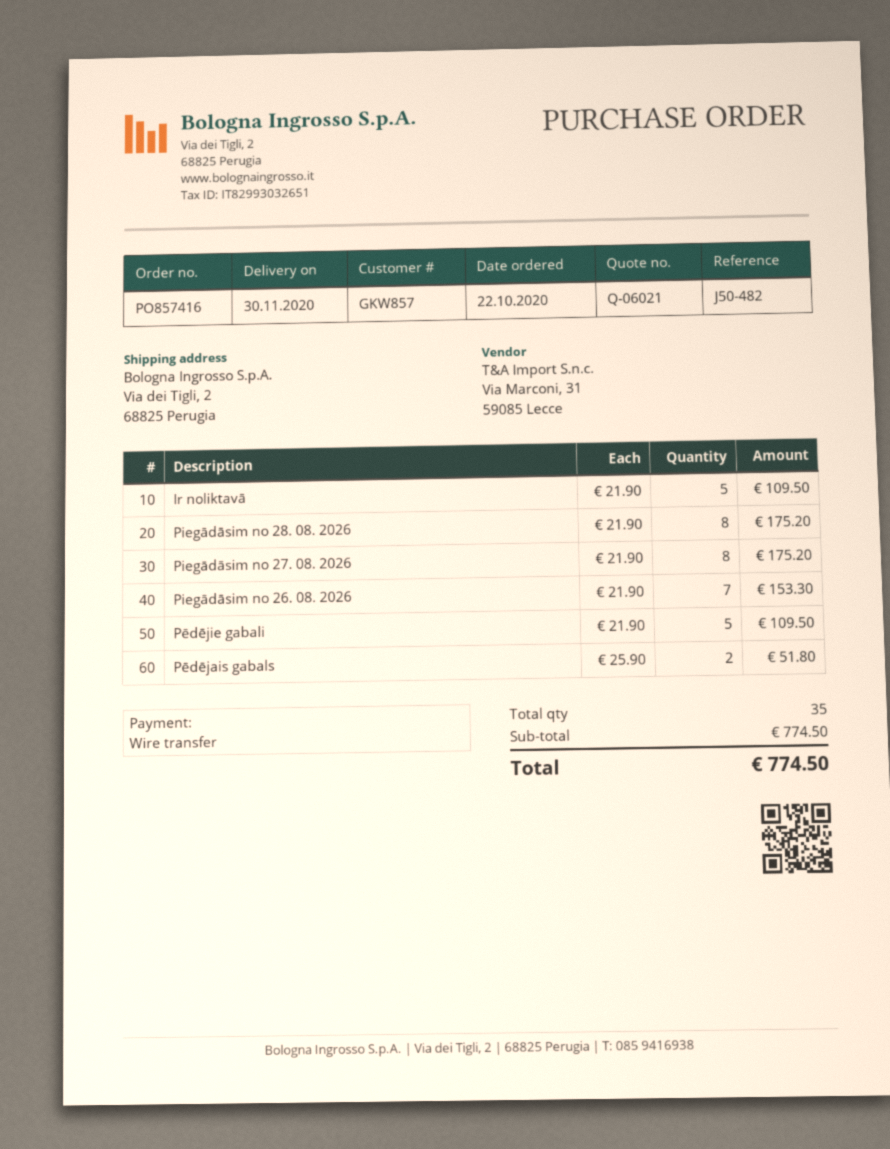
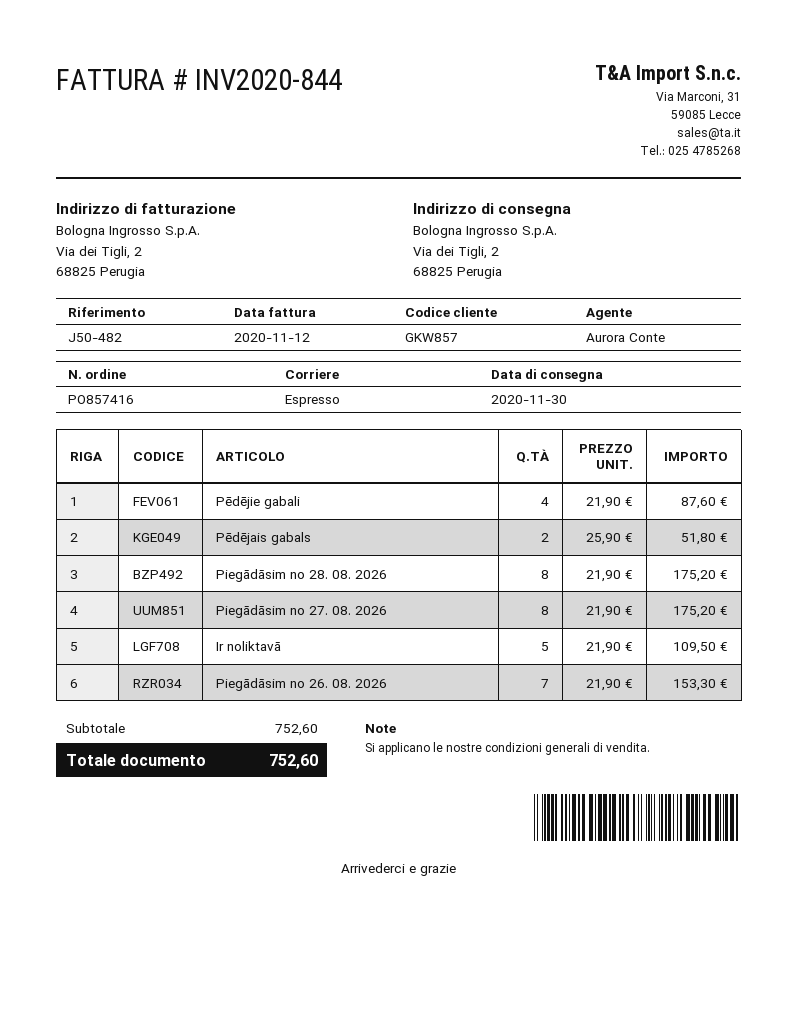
Pēdējie gabali: 5 x 21.90 = 109.50 -> 4 x 21.90 = 87.60
subtotal: 774.50 -> 752.60
total: 774.50 -> 752.60

